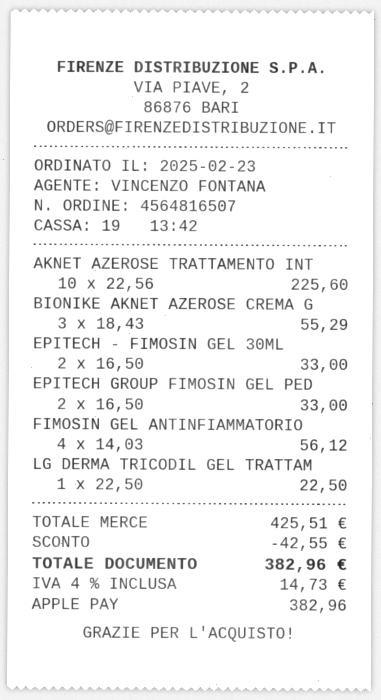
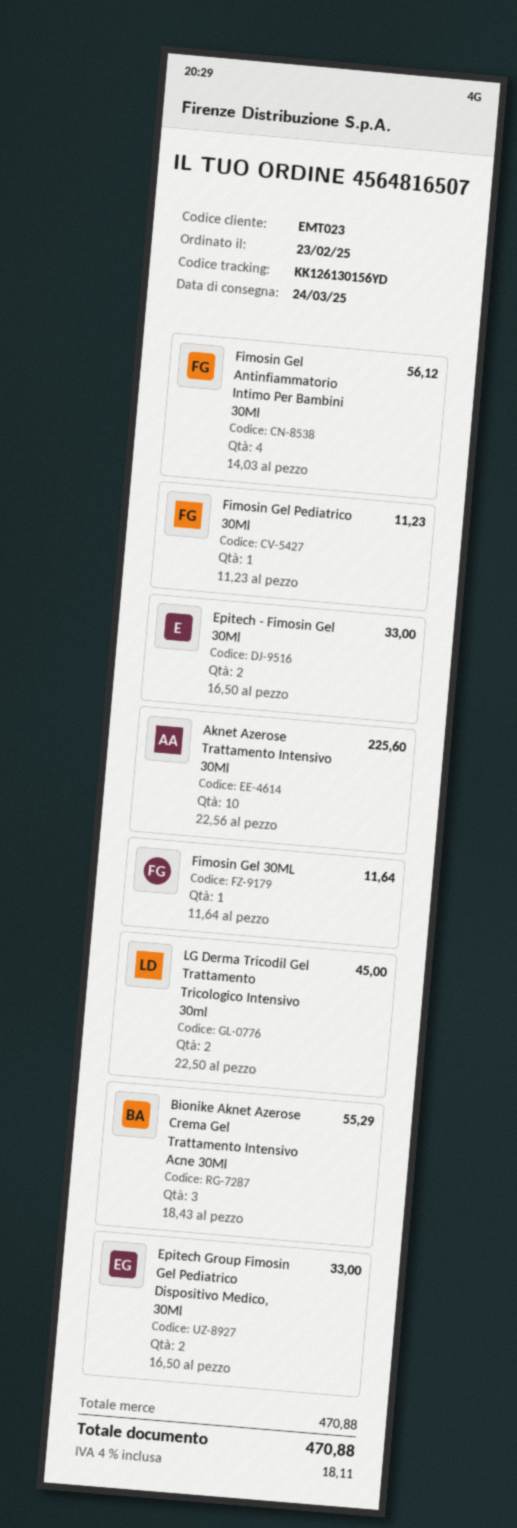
LG DERMA TRICODIL GEL TRATTAM: 1 x 22.50 = 22.50 -> 2 x 22.50 = 45.00
Fimosin Gel Pediatrico 30Ml: none -> 1 x 11.23 = 11.23
Fimosin Gel 30ML: none -> 1 x 11.64 = 11.64
subtotal: 425.51 -> 470.88
discount: 42.55 -> none
tax: 4% = 14.73 -> 4% = 18.11
total: 382.96 -> 470.88

